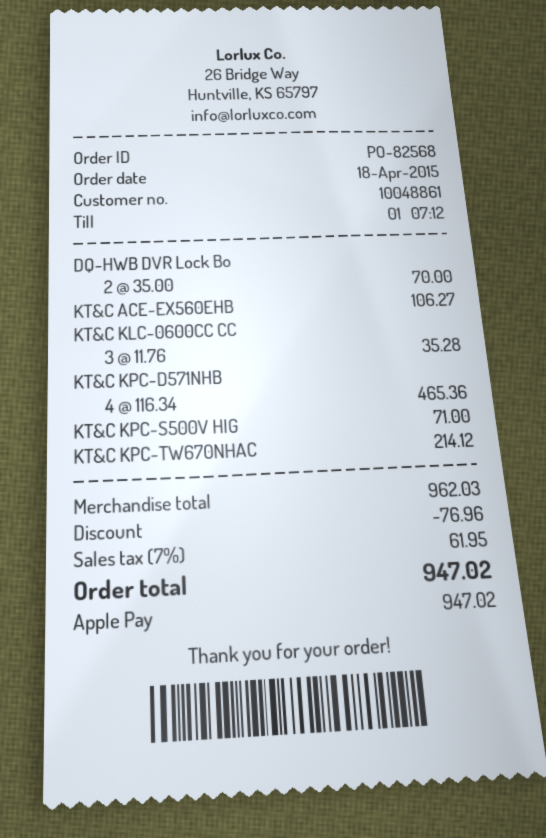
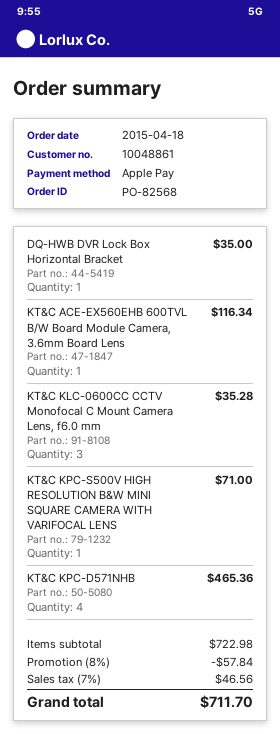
DQ-HWB DVR Lock Bo: 2 for 70.00 -> 1 for 35.00
KT&C ACE-EX560EHB: 1 for 106.27 -> 1 for 116.34
KT&C KPC-TW670NHAC: 1 for 214.12 -> none
subtotal: 962.03 -> 722.98
discount: 76.96 -> 57.84
tax: 7% = 61.95 -> 7% = 46.56
total: 947.02 -> 711.70

